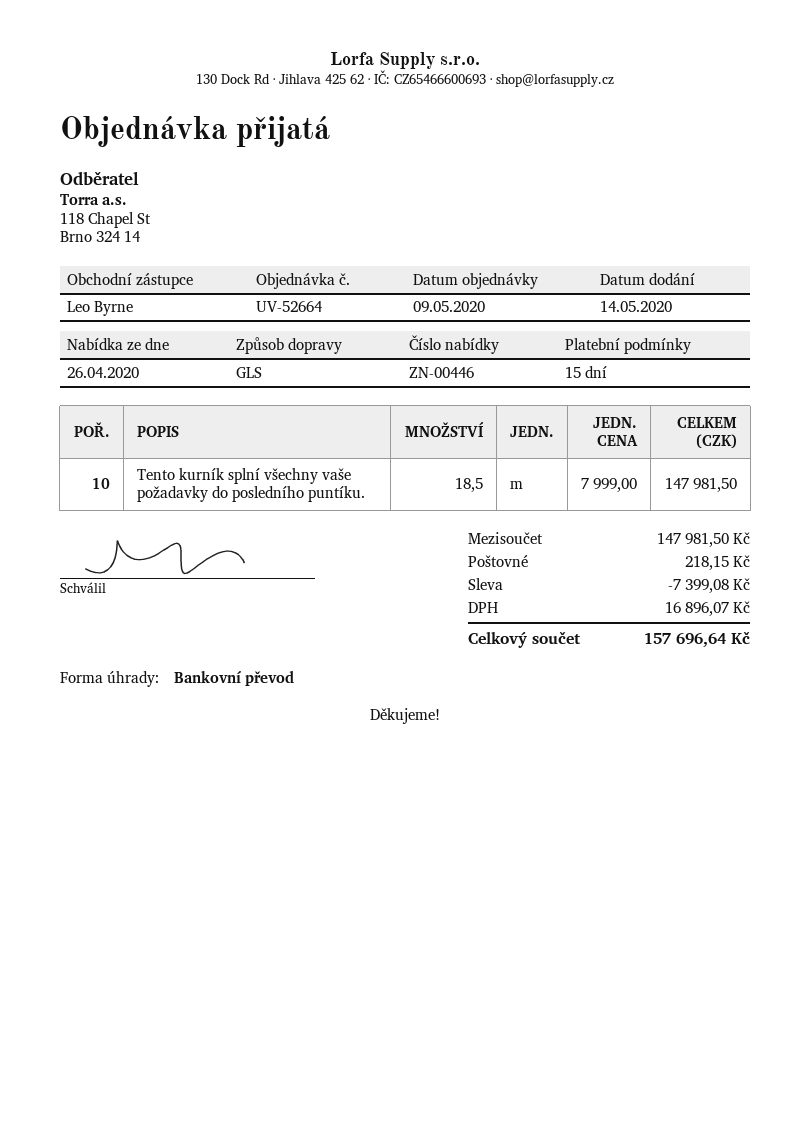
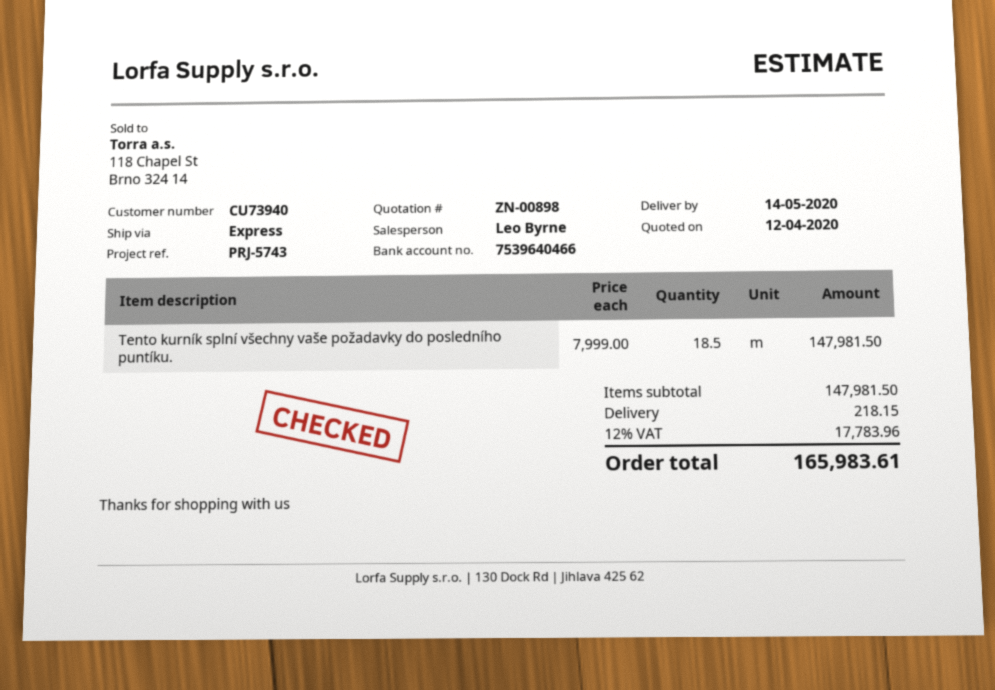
quote number: ZN-00446 -> ZN-00898
quote date: 2020-04-26 -> 2020-04-12
shipping method: GLS -> express
discount: 7399.08 -> none
tax: 16896.07 -> 17783.96
total: 157696.64 -> 165983.61

